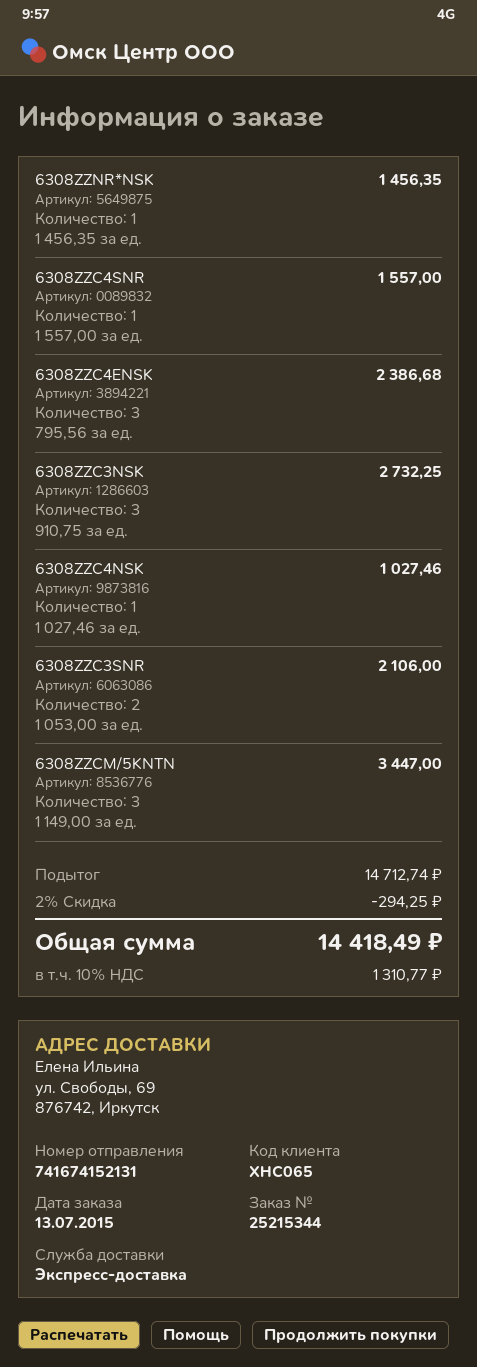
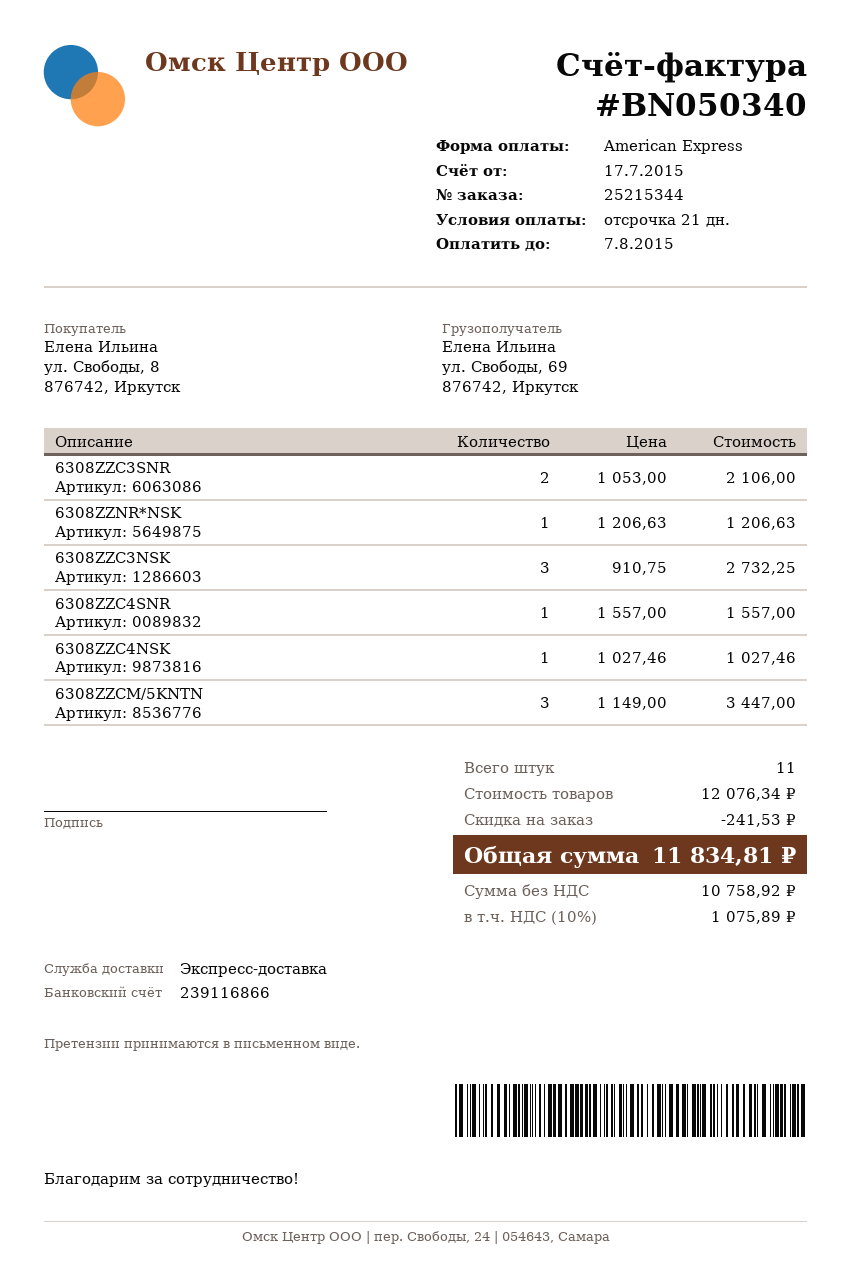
6308ZZNR*NSK: 1 x 1456.35 = 1456.35 -> 1 x 1206.63 = 1206.63
6308ZZC4ENSK: 3 x 795.56 = 2386.68 -> none
subtotal: 14712.74 -> 12076.34
discount: 294.25 -> 241.53
tax: 10% = 1310.77 -> 10% = 1075.89
total: 14418.49 -> 11834.81

